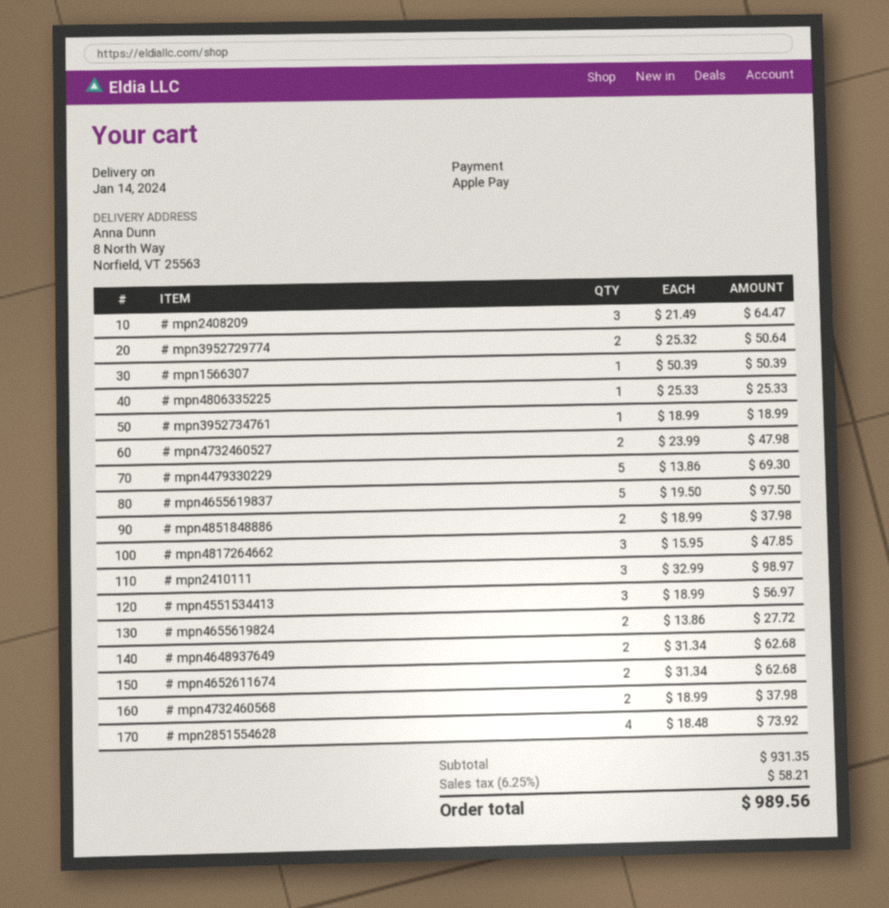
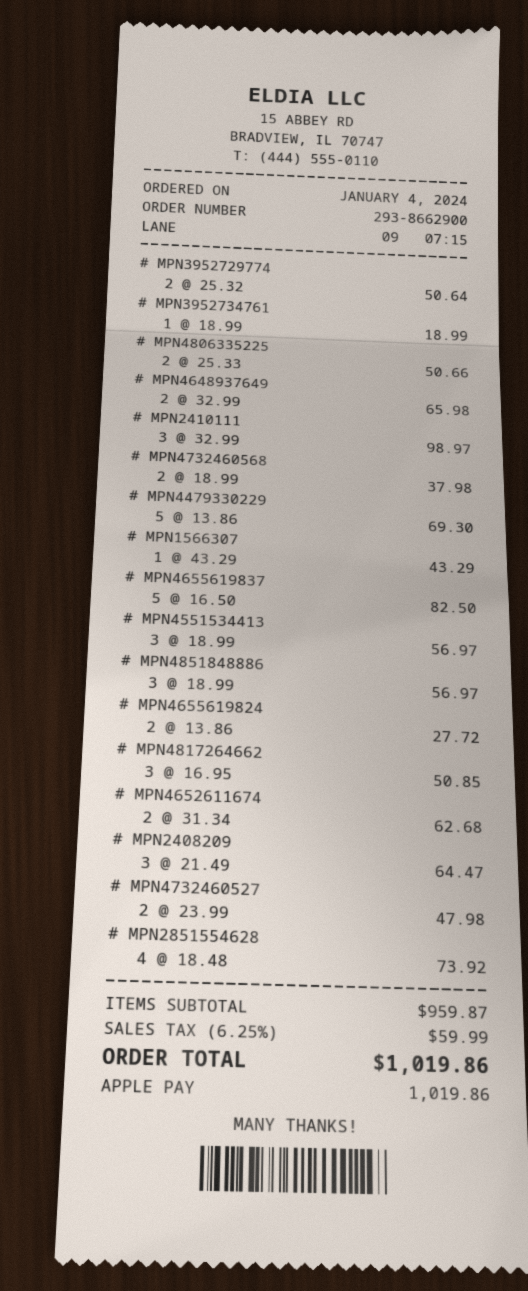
# mpn1566307: 1 x 50.39 = 50.39 -> 1 x 43.29 = 43.29
# mpn4806335225: 1 x 25.33 = 25.33 -> 2 x 25.33 = 50.66
# mpn4655619837: 5 x 19.50 = 97.50 -> 5 x 16.50 = 82.50
# mpn4851848886: 2 x 18.99 = 37.98 -> 3 x 18.99 = 56.97
# mpn4817264662: 3 x 15.95 = 47.85 -> 3 x 16.95 = 50.85
# mpn4648937649: 2 x 31.34 = 62.68 -> 2 x 32.99 = 65.98
subtotal: 931.35 -> 959.87
tax: 6.25% = 58.21 -> 6.25% = 59.99
total: 989.56 -> 1019.86

